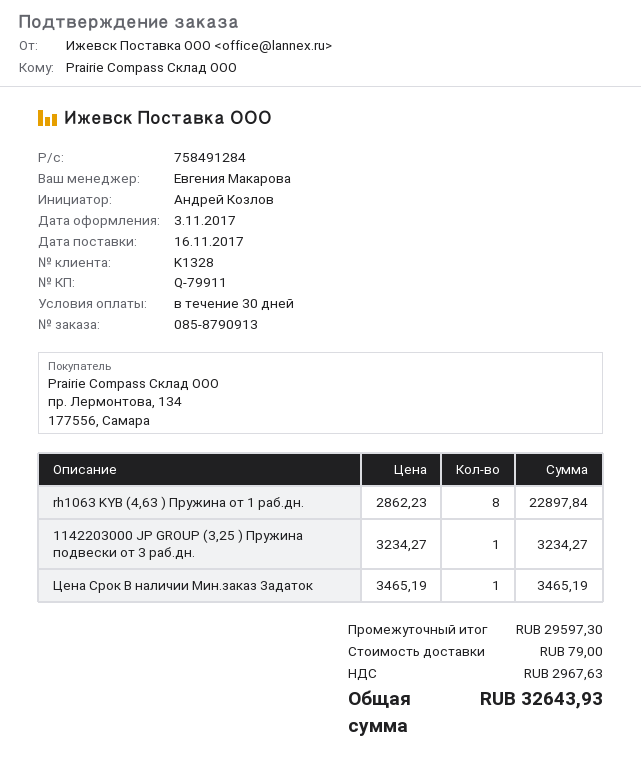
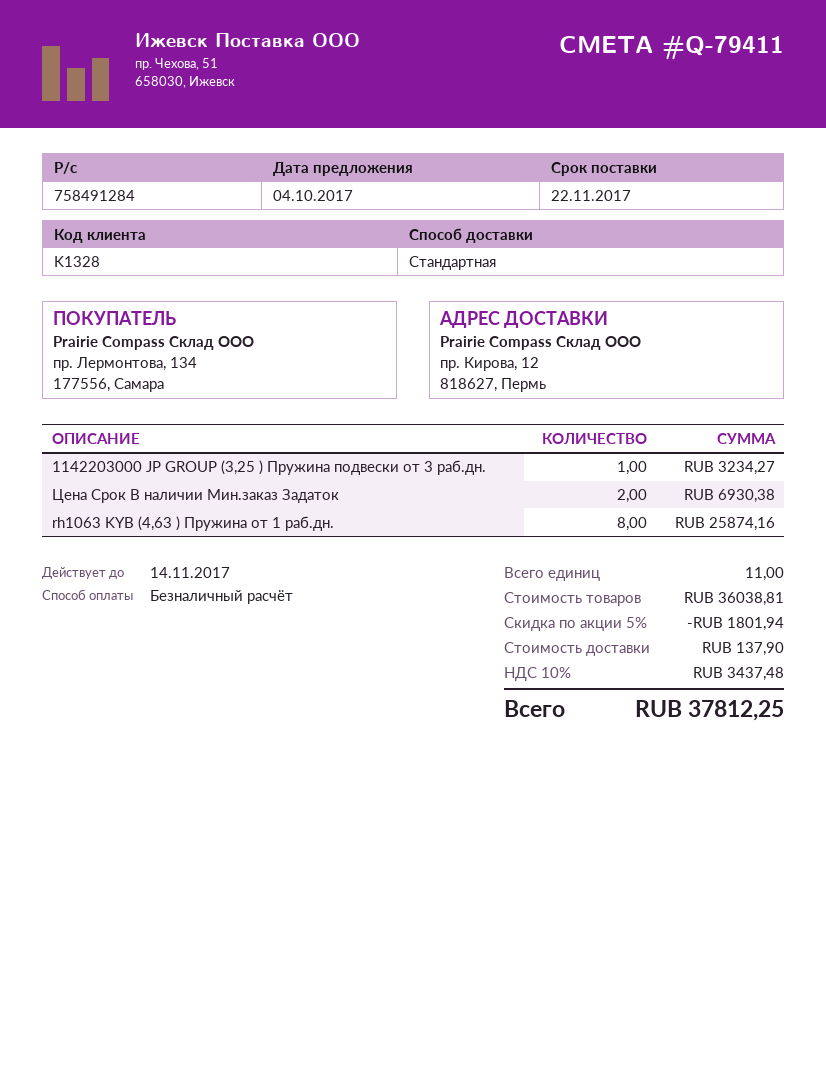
quote number: Q-79911 -> Q-79411
delivery date: 2017-11-16 -> 2017-11-22
rh1063 KYB (4,63 ) Пружина от 1 раб.дн.: 8 for 22897.84 -> 8 for 25874.16
Цена Срок В наличии Мин.заказ Задаток: 1 for 3465.19 -> 2 for 6930.38
subtotal: 29597.30 -> 36038.81
discount: none -> 5% = 1801.94
shipping: 79.00 -> 137.90
tax: 2967.63 -> 3437.48
total: 32643.93 -> 37812.25

